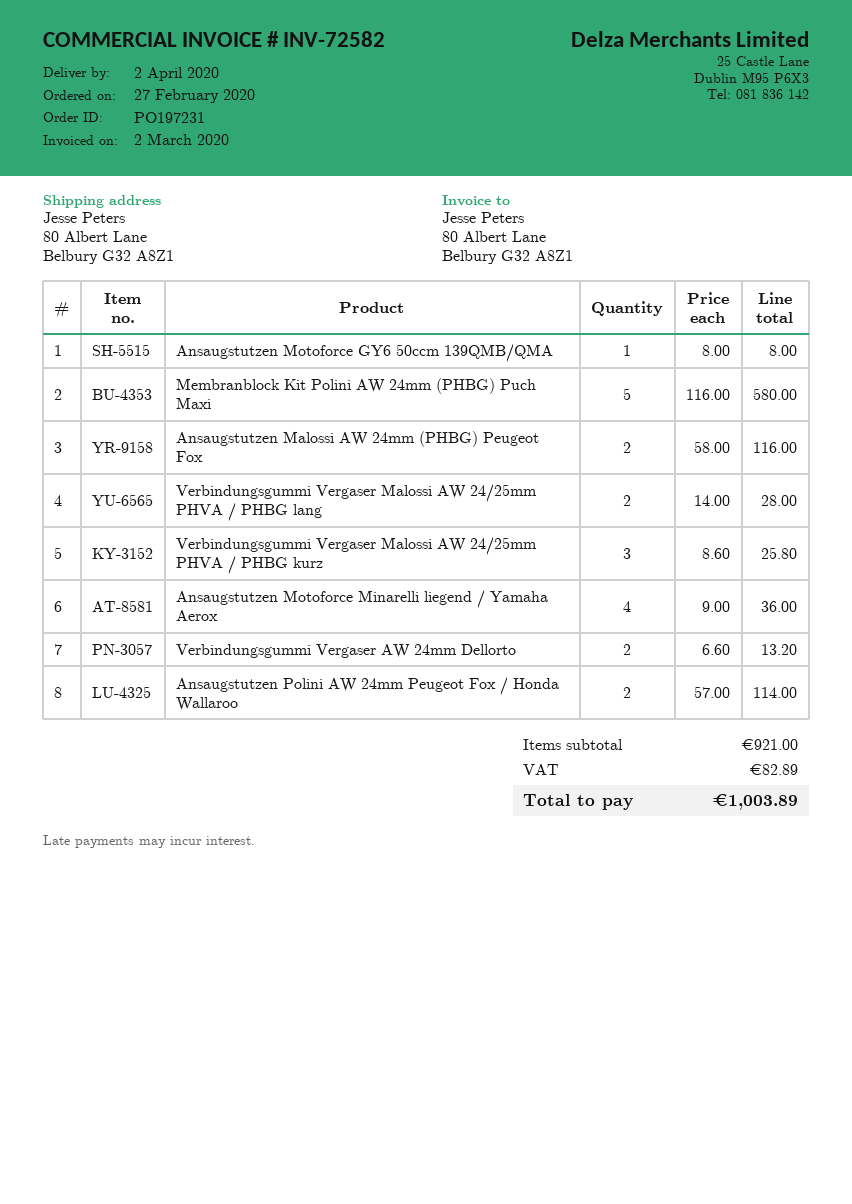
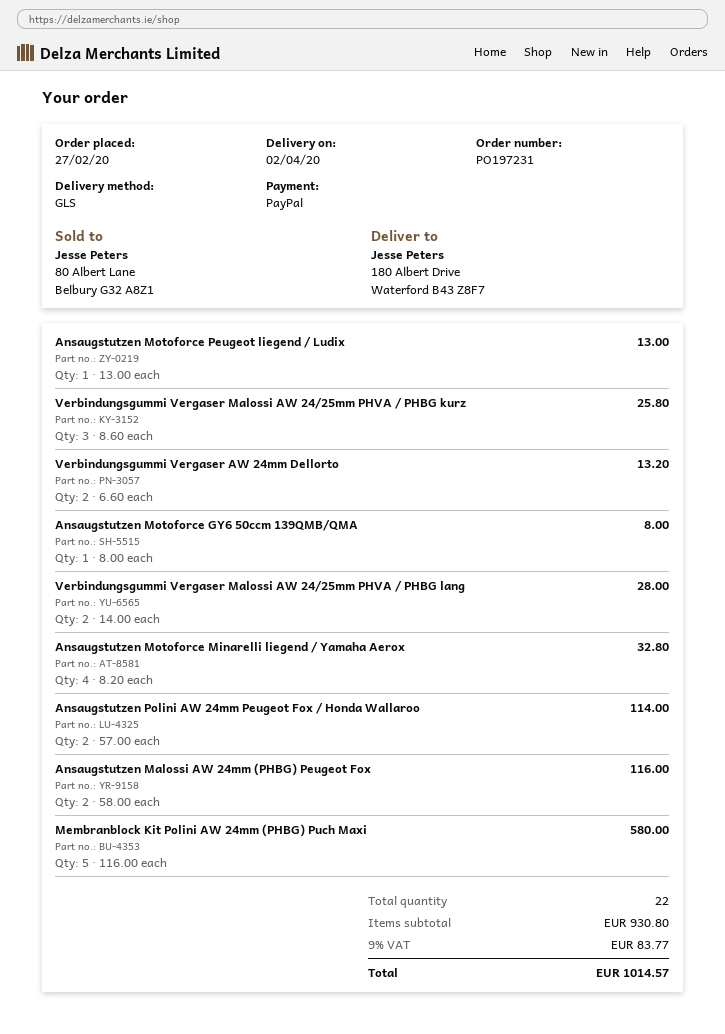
ship to: 80 Albert Lane, Belbury G32 A8Z1 -> 180 Albert Drive, Waterford B43 Z8F7
Ansaugstutzen Motoforce Minarelli liegend / Yamaha Aerox: 4 x 9.00 = 36.00 -> 4 x 8.20 = 32.80
Ansaugstutzen Motoforce Peugeot liegend / Ludix: none -> 1 x 13.00 = 13.00
subtotal: 921.00 -> 930.80
tax: 82.89 -> 83.77
total: 1003.89 -> 1014.57

